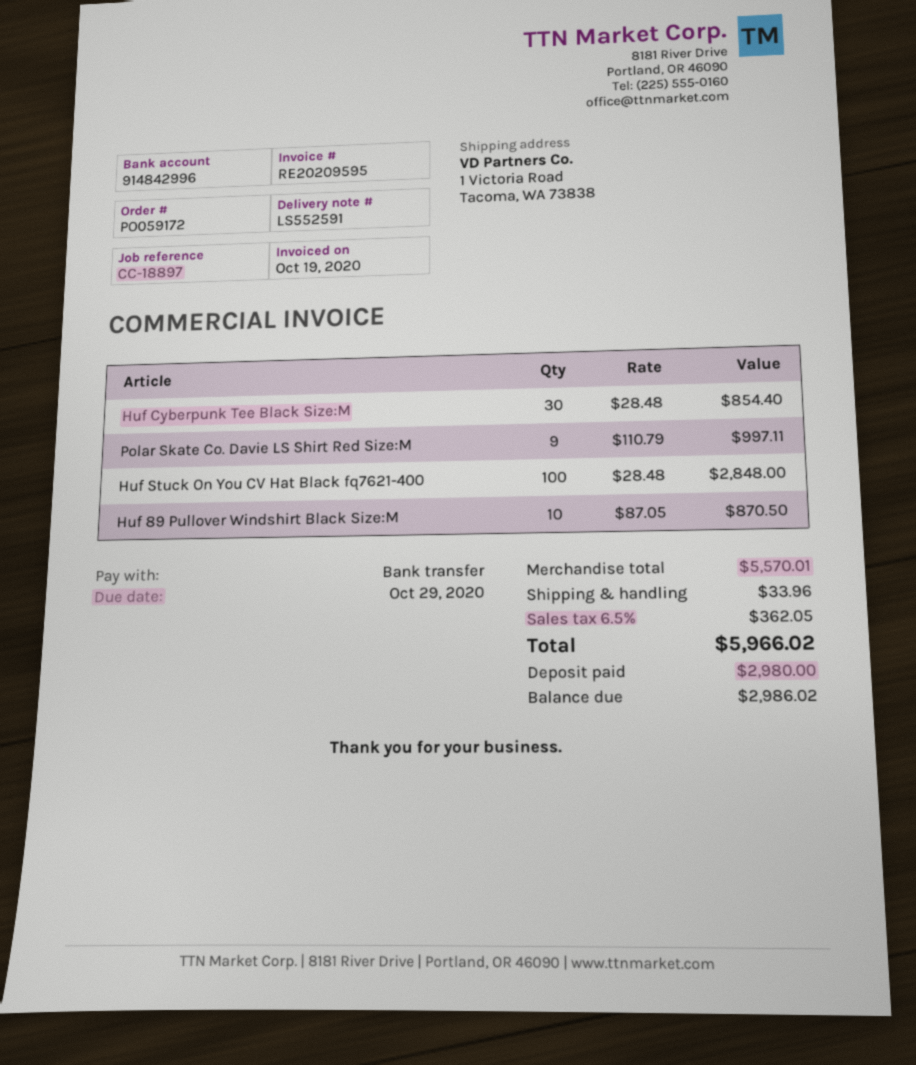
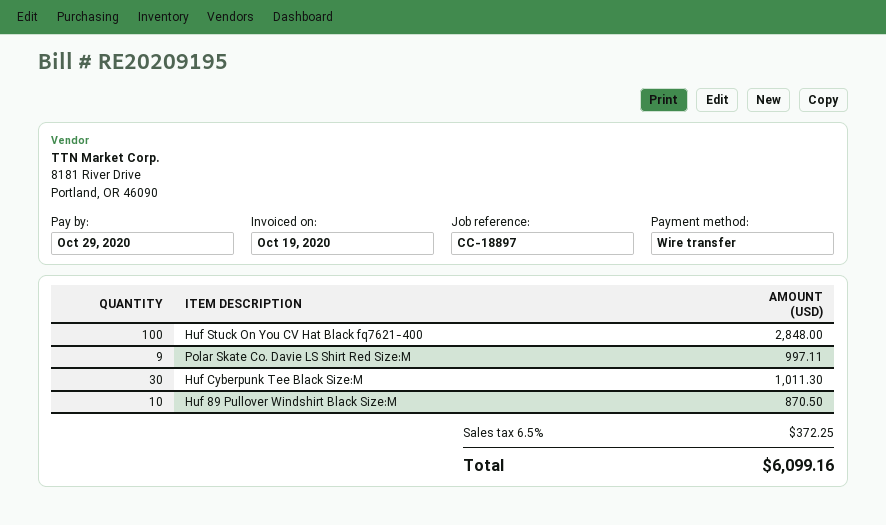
invoice number: RE20209595 -> RE20209195
Huf Cyberpunk Tee Black Size:M: 30 for 854.40 -> 30 for 1011.30
shipping: 33.96 -> none
tax: 6.5% = 362.05 -> 6.5% = 372.25
total: 5966.02 -> 6099.16

